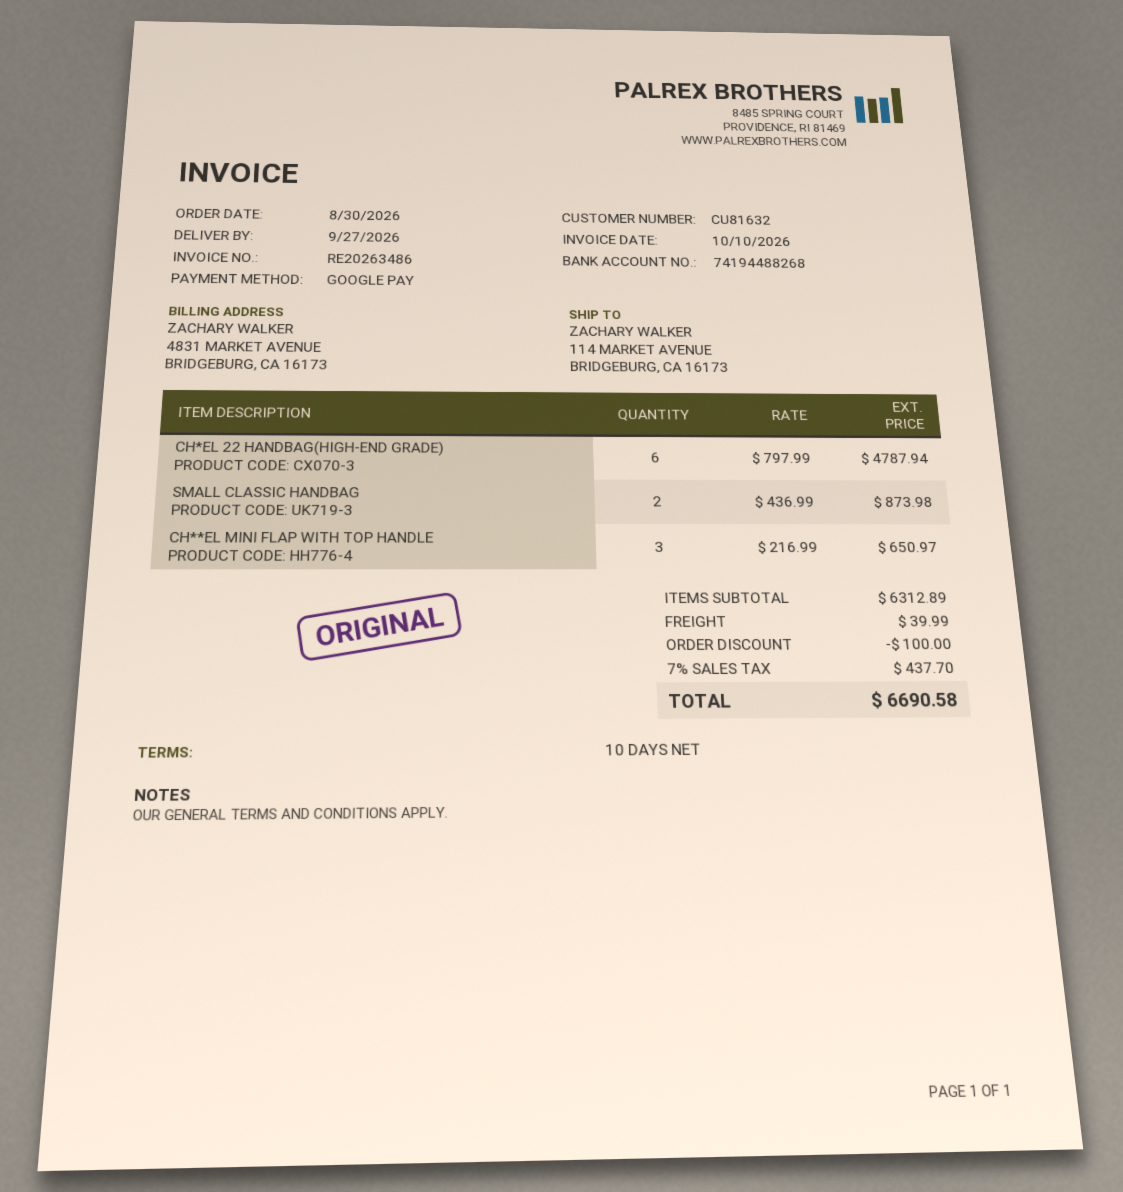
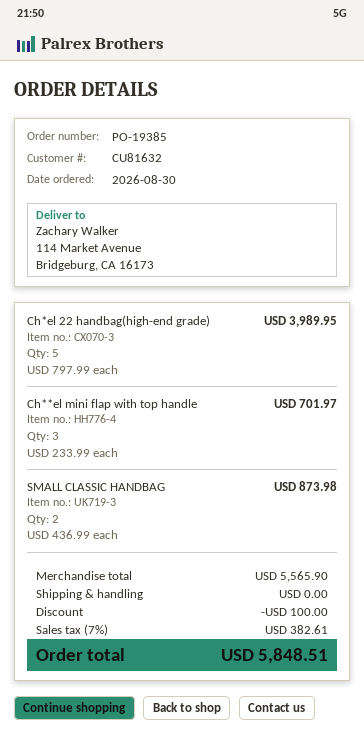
CH*EL 22 HANDBAG(HIGH-END GRADE): 6 x 797.99 = 4787.94 -> 5 x 797.99 = 3989.95
CH**EL MINI FLAP WITH TOP HANDLE: 3 x 216.99 = 650.97 -> 3 x 233.99 = 701.97
subtotal: 6312.89 -> 5565.90
shipping: 39.99 -> 0.00
tax: 7% = 437.70 -> 7% = 382.61
total: 6690.58 -> 5848.51

